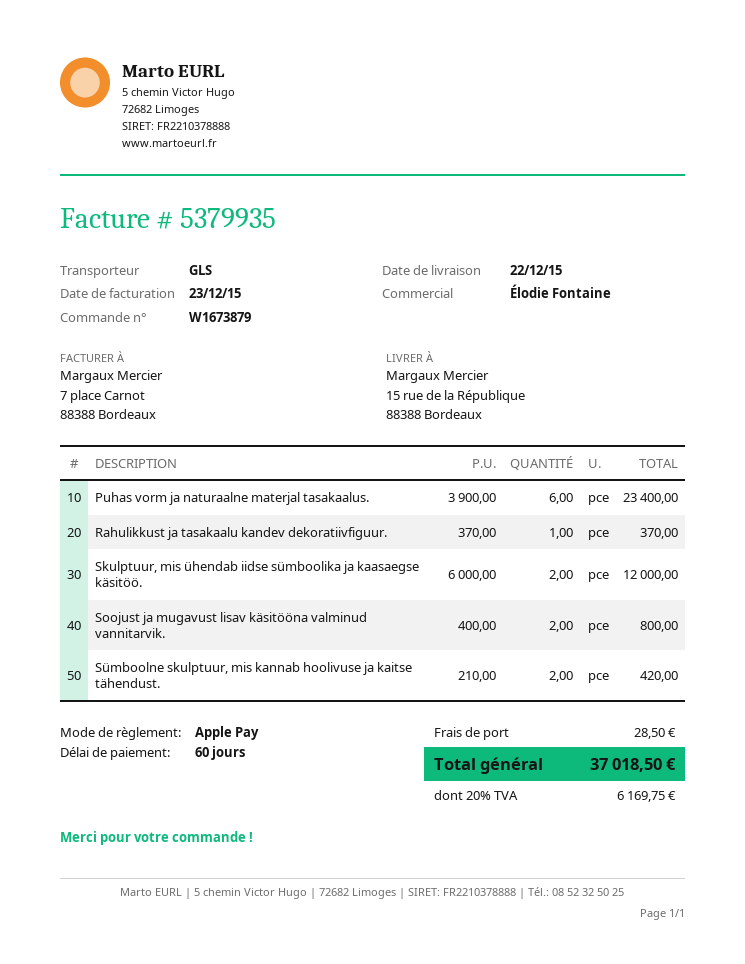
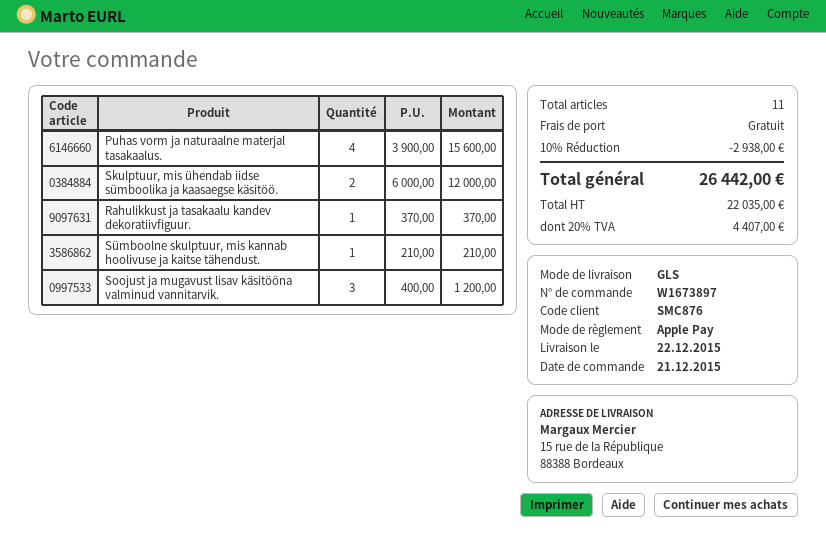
order number: W1673879 -> W1673897
Puhas vorm ja naturaalne materjal tasakaalus.: 6 x 3900.00 = 23400.00 -> 4 x 3900.00 = 15600.00
Soojust ja mugavust lisav käsitööna valminud vannitarvik.: 2 x 400.00 = 800.00 -> 3 x 400.00 = 1200.00
Sümboolne skulptuur, mis kannab hoolivuse ja kaitse tähendust.: 2 x 210.00 = 420.00 -> 1 x 210.00 = 210.00
discount: none -> 10% = 2938.00
shipping: 28.50 -> 0.00
tax: 20% = 6169.75 -> 20% = 4407.00
total: 37018.50 -> 26442.00

